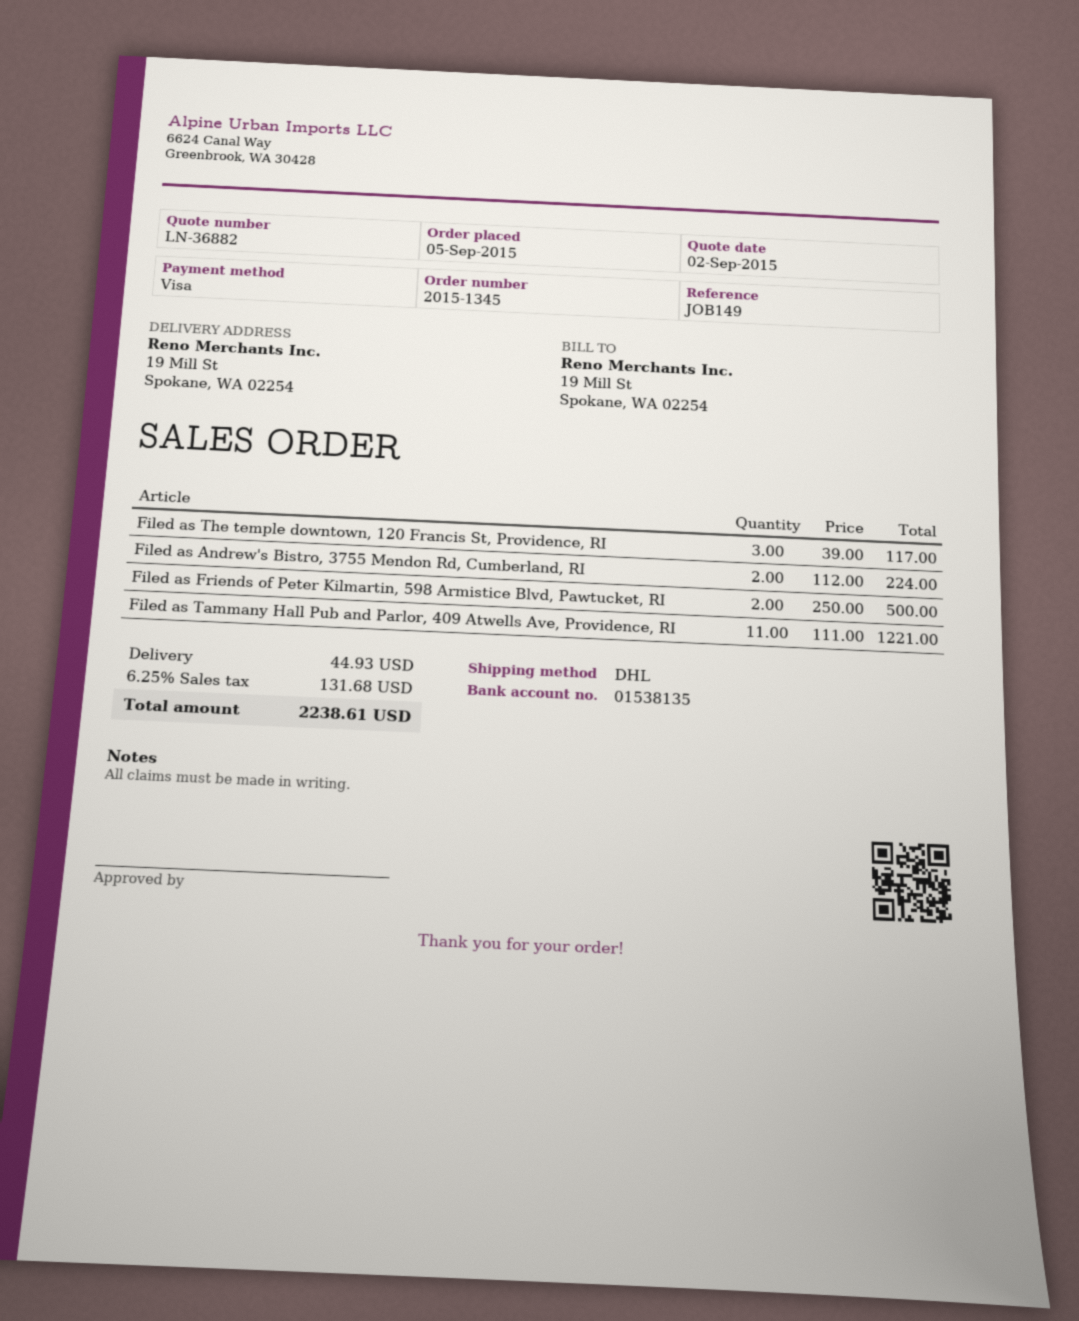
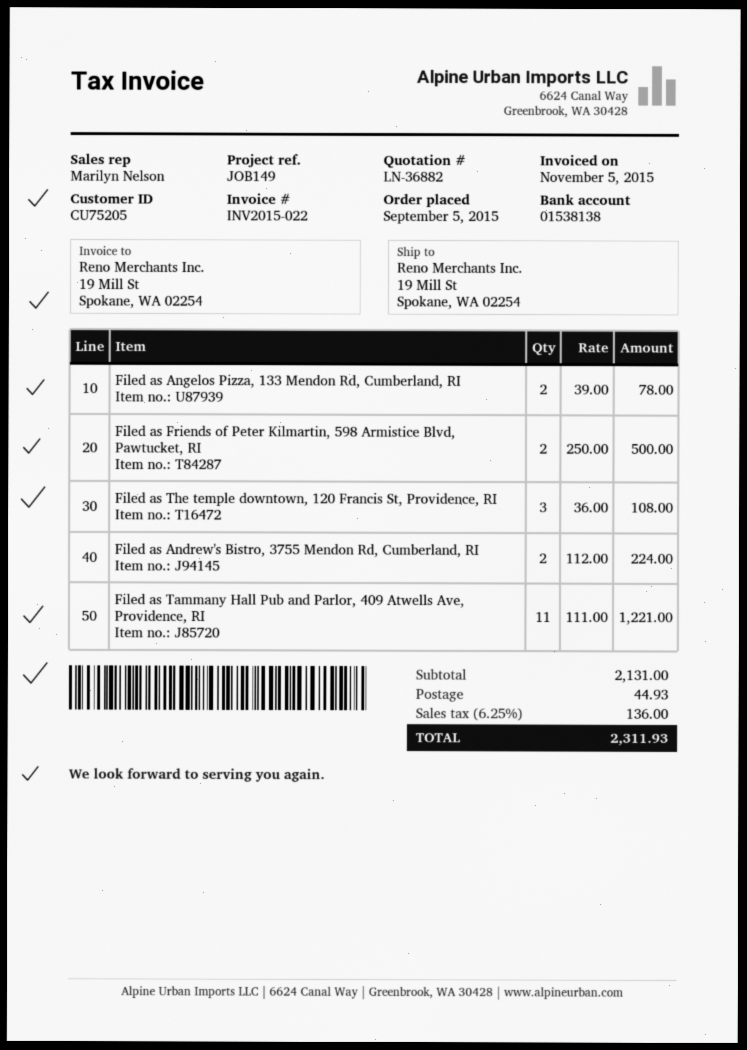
bank account: 01538135 -> 01538138
Filed as The temple downtown, 120 Francis St, Providence, RI: 3 x 39.00 = 117.00 -> 3 x 36.00 = 108.00
Filed as Angelos Pizza, 133 Mendon Rd, Cumberland, RI: none -> 2 x 39.00 = 78.00
tax: 6.25% = 131.68 -> 6.25% = 136.00
total: 2238.61 -> 2311.93

